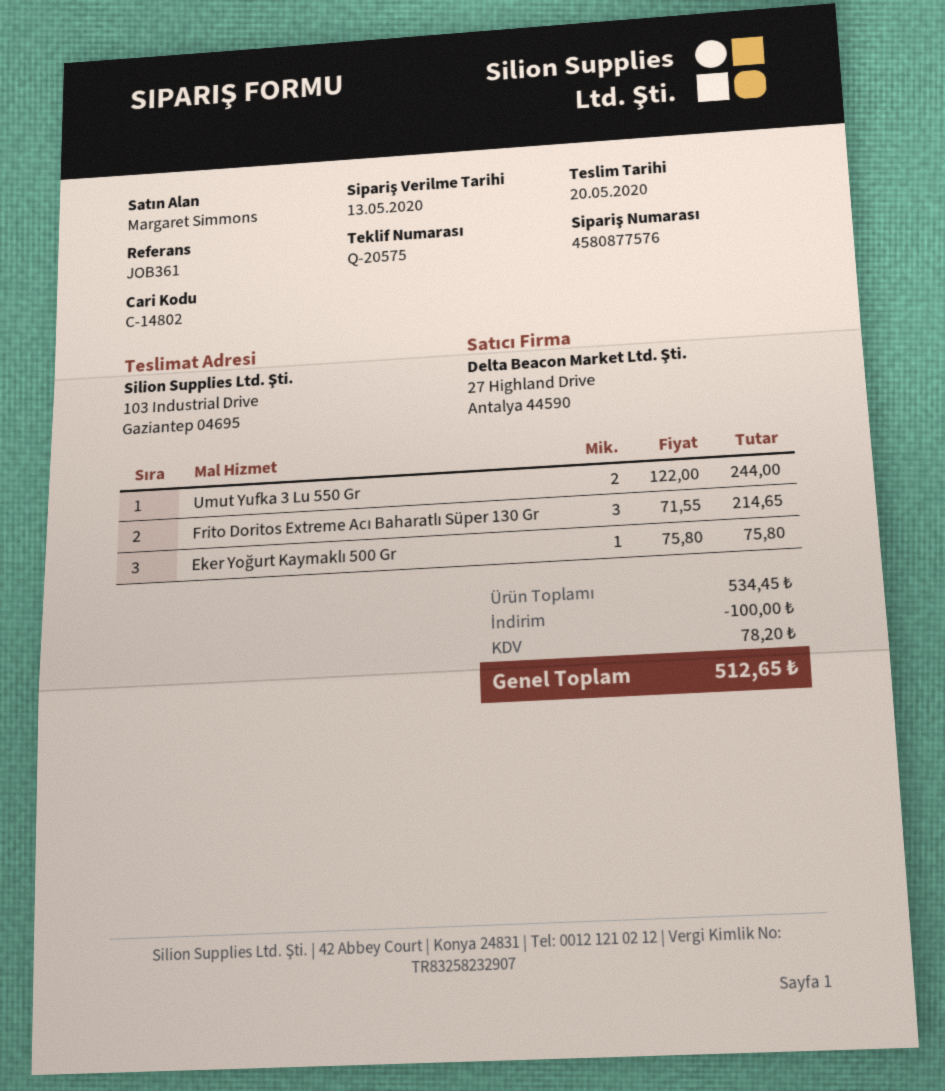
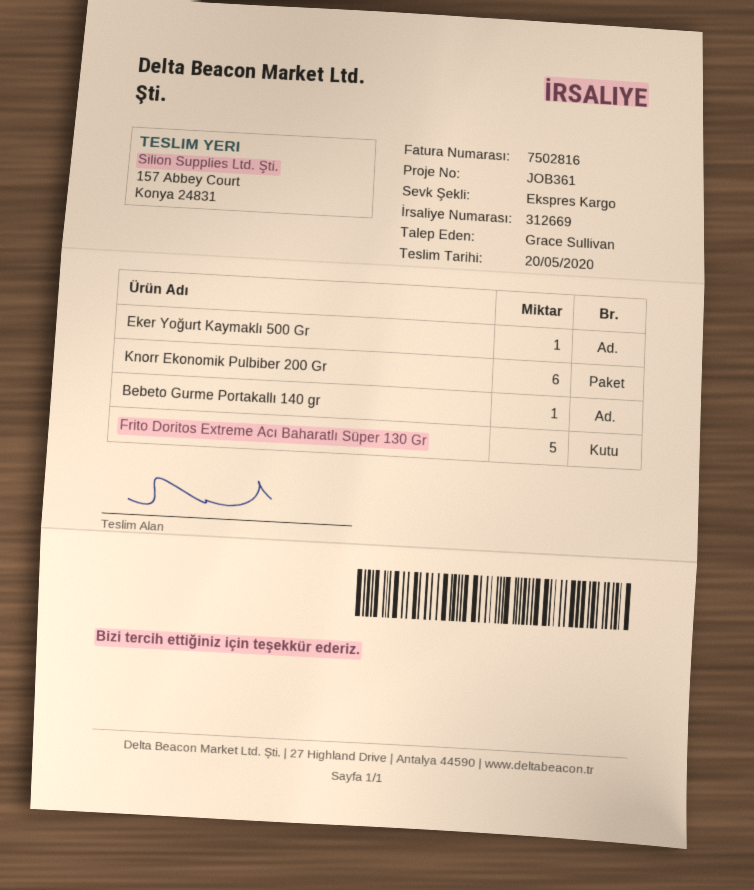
ordered by: Margaret Simmons -> Grace Sullivan
ship to: 103 Industrial Drive, Gaziantep 04695 -> 157 Abbey Court, Konya 24831
Umut Yufka 3 Lu 550 Gr: 2 -> none
Frito Doritos Extreme Acı Baharatlı Süper 130 Gr: 3 -> 5
Knorr Ekonomik Pulbiber 200 Gr: none -> 6
Bebeto Gurme Portakallı 140 gr: none -> 1

